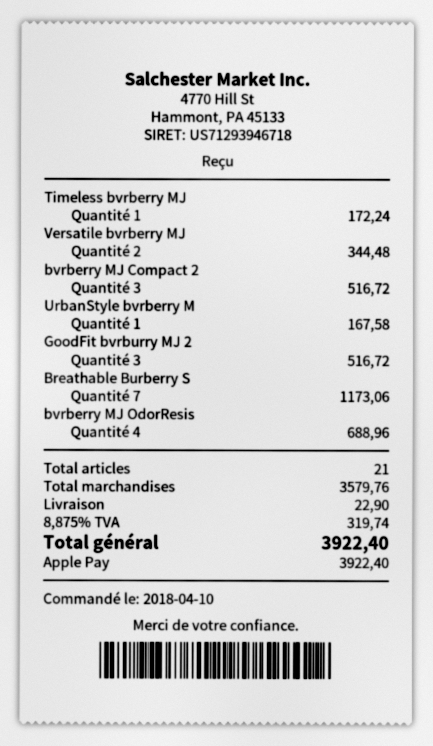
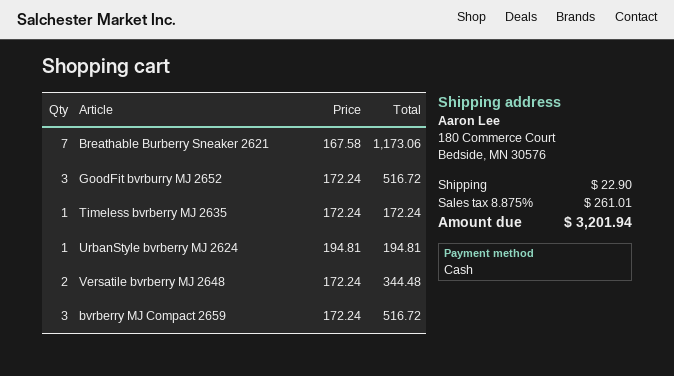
payment method: Apple Pay -> cash
UrbanStyle bvrberry M: 1 for 167.58 -> 1 for 194.81
bvrberry MJ OdorResis: 4 for 688.96 -> none
tax: 8.875% = 319.74 -> 8.875% = 261.01
total: 3922.40 -> 3201.94

